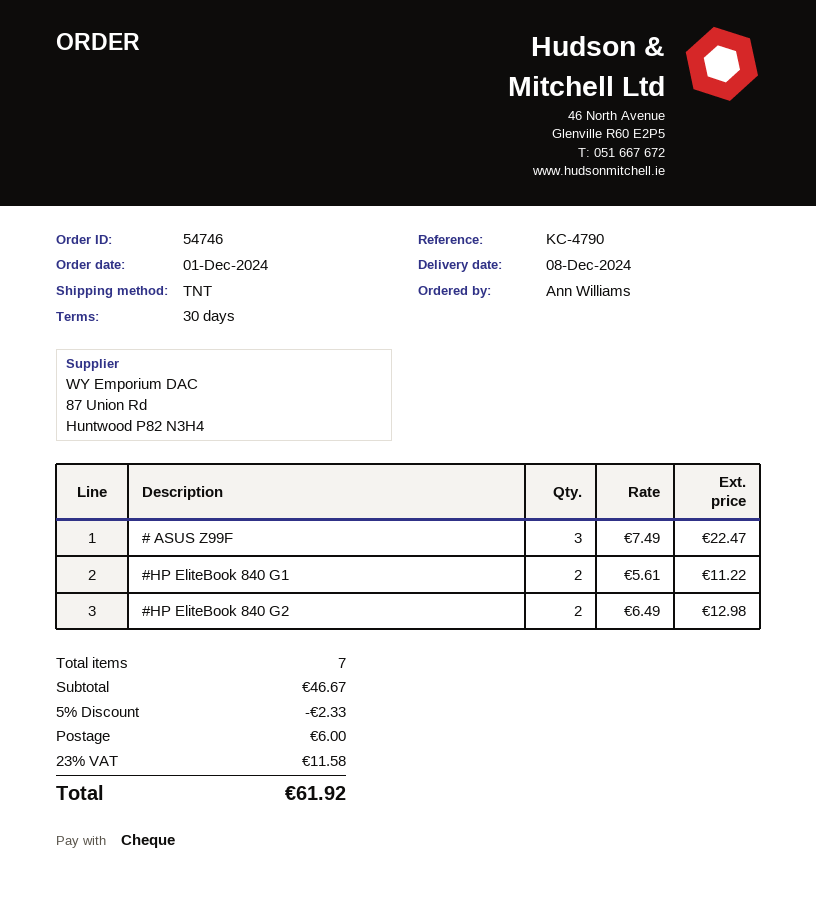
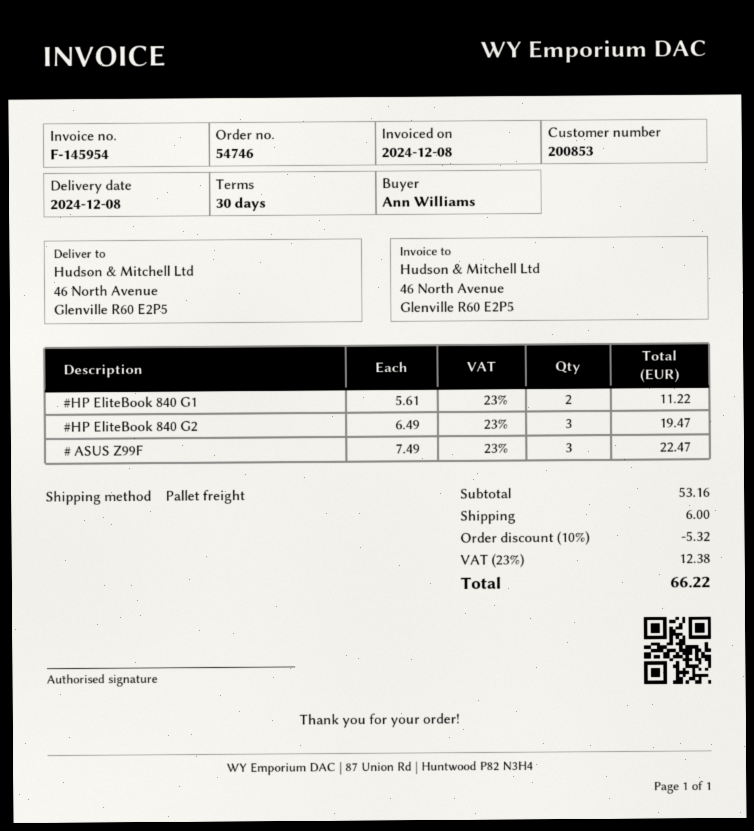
shipping method: TNT -> pallet freight
#HP EliteBook 840 G2: 2 x 6.49 = 12.98 -> 3 x 6.49 = 19.47
subtotal: 46.67 -> 53.16
discount: 5% = 2.33 -> 10% = 5.32
tax: 23% = 11.58 -> 23% = 12.38
total: 61.92 -> 66.22

